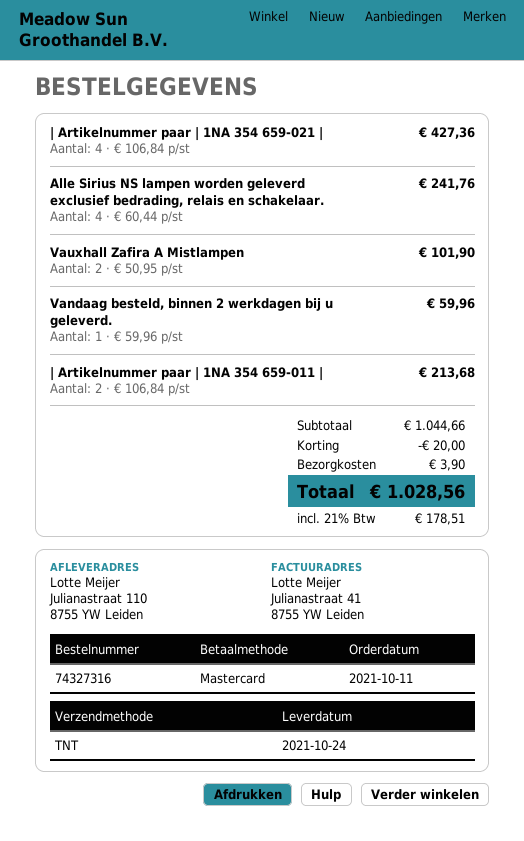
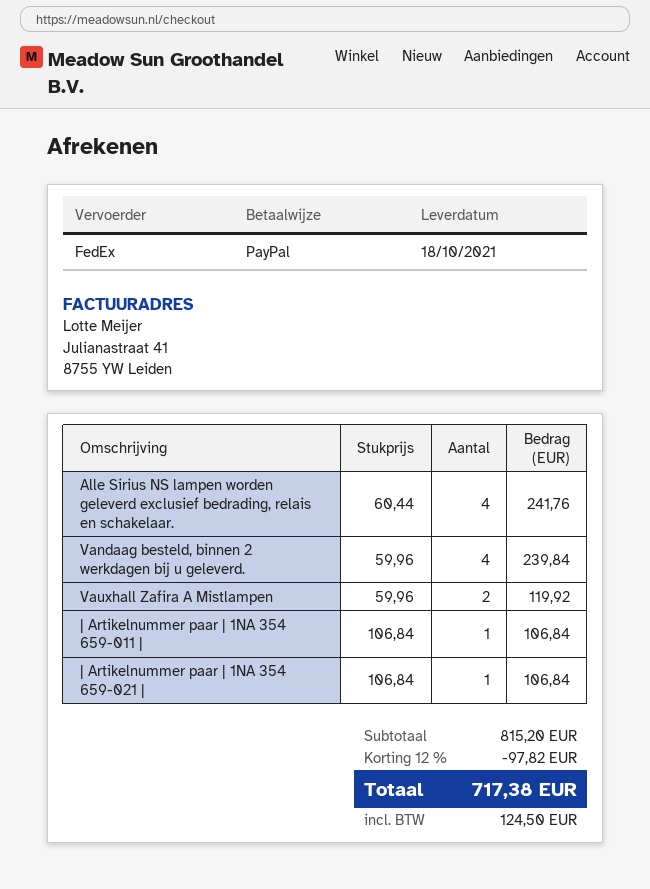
delivery date: 2021-10-24 -> 2021-10-18
payment method: Mastercard -> PayPal
shipping method: TNT -> FedEx
| Artikelnummer paar | 1NA 354 659-021 |: 4 x 106.84 = 427.36 -> 1 x 106.84 = 106.84
Vauxhall Zafira A Mistlampen: 2 x 50.95 = 101.90 -> 2 x 59.96 = 119.92
Vandaag besteld, binnen 2 werkdagen bij u geleverd.: 1 x 59.96 = 59.96 -> 4 x 59.96 = 239.84
| Artikelnummer paar | 1NA 354 659-011 |: 2 x 106.84 = 213.68 -> 1 x 106.84 = 106.84
subtotal: 1044.66 -> 815.20
discount: 20.00 -> 97.82
shipping: 3.90 -> none
tax: 178.51 -> 124.50
total: 1028.56 -> 717.38

